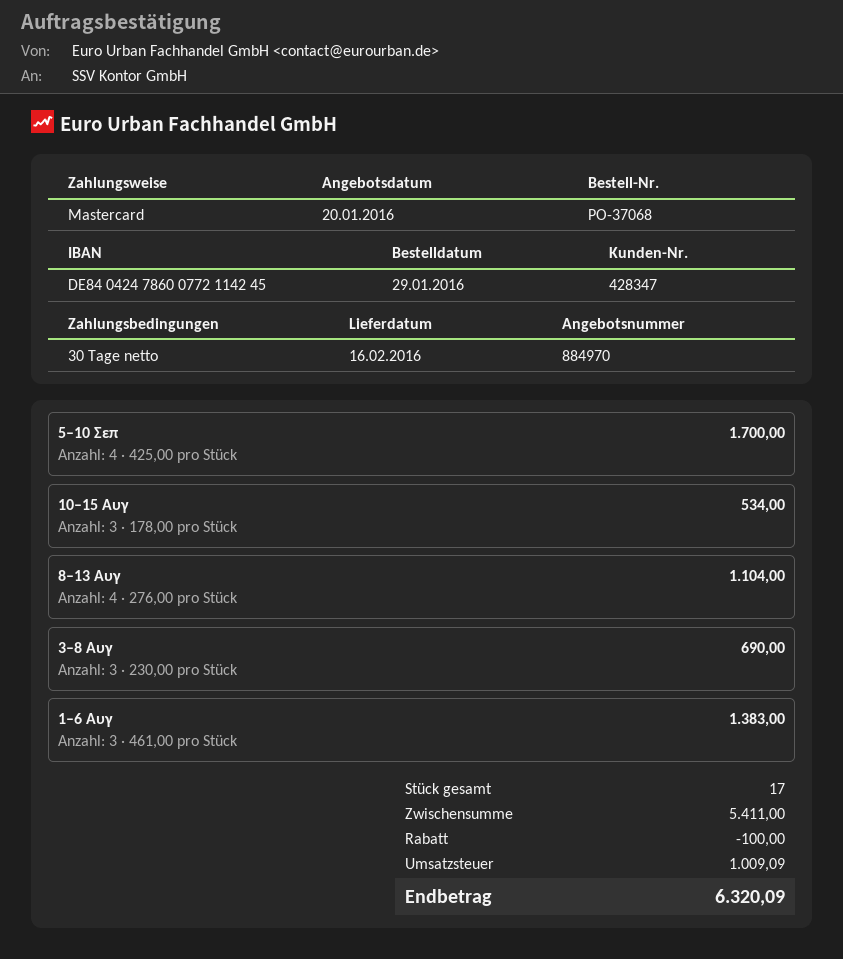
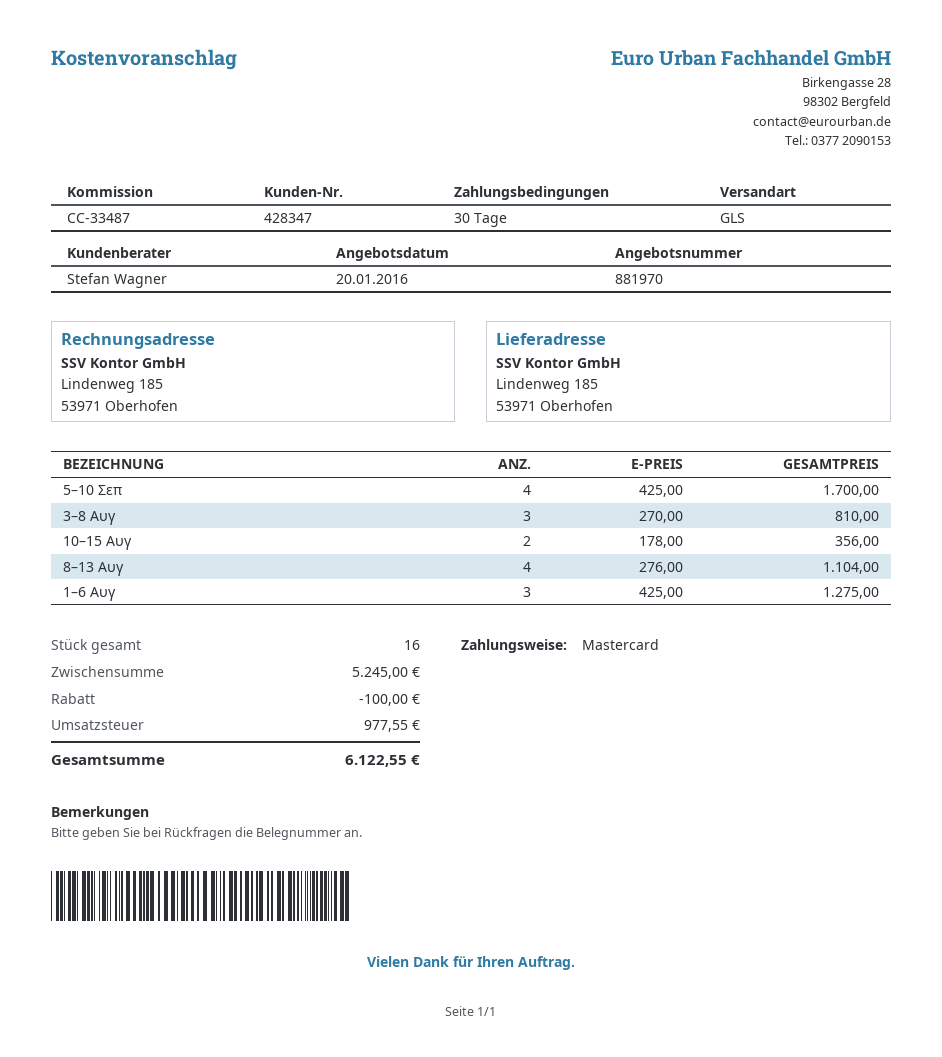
quote number: 884970 -> 881970
10–15 Αυγ: 3 x 178.00 = 534.00 -> 2 x 178.00 = 356.00
3–8 Αυγ: 3 x 230.00 = 690.00 -> 3 x 270.00 = 810.00
1–6 Αυγ: 3 x 461.00 = 1383.00 -> 3 x 425.00 = 1275.00
total quantity: 17 -> 16
subtotal: 5411.00 -> 5245.00
tax: 1009.09 -> 977.55
total: 6320.09 -> 6122.55

